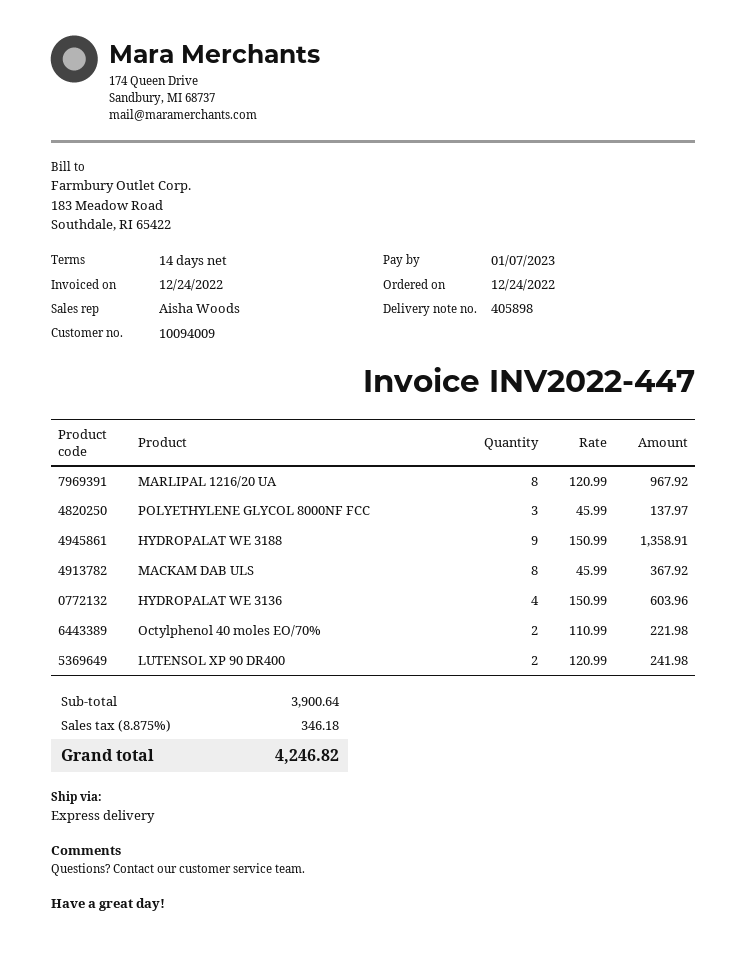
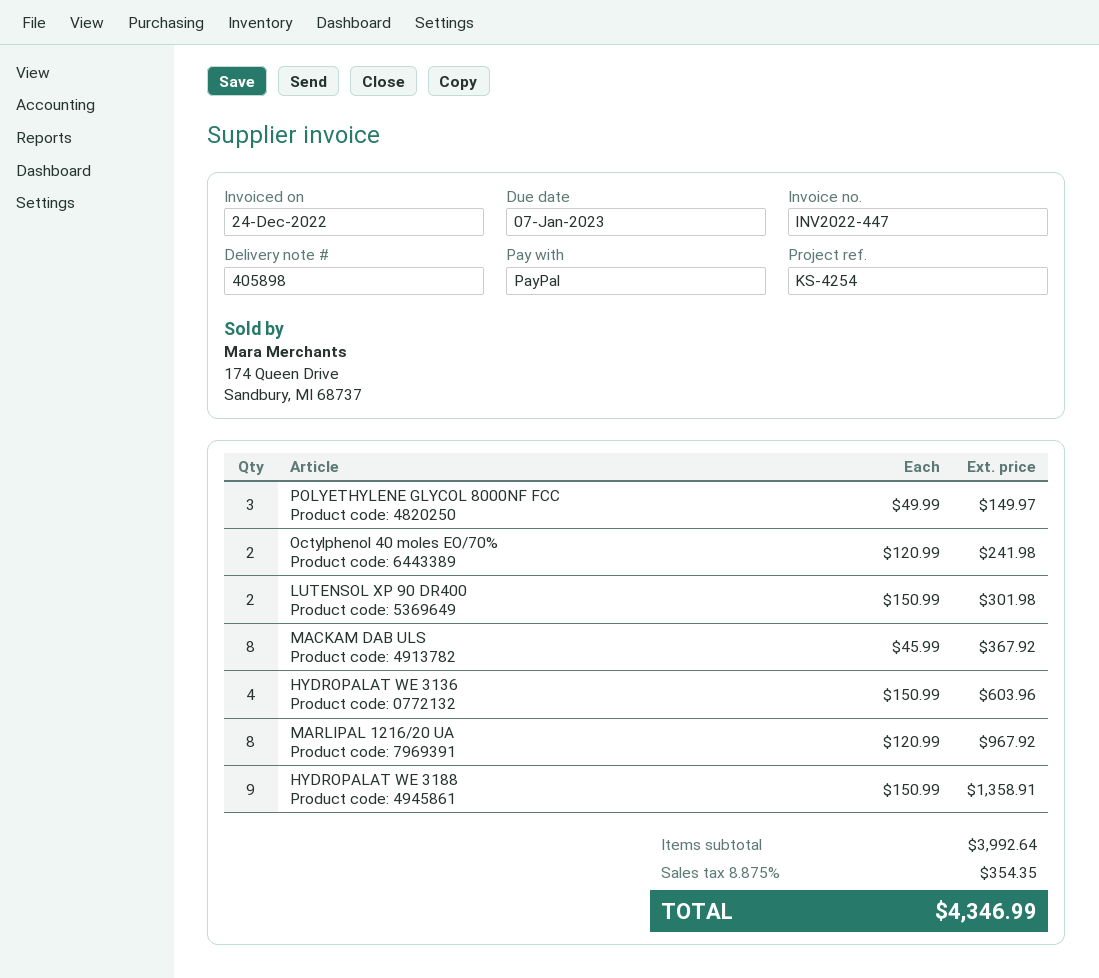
POLYETHYLENE GLYCOL 8000NF FCC: 3 x 45.99 = 137.97 -> 3 x 49.99 = 149.97
Octylphenol 40 moles EO/70%: 2 x 110.99 = 221.98 -> 2 x 120.99 = 241.98
LUTENSOL XP 90 DR400: 2 x 120.99 = 241.98 -> 2 x 150.99 = 301.98
subtotal: 3900.64 -> 3992.64
tax: 8.875% = 346.18 -> 8.875% = 354.35
total: 4246.82 -> 4346.99

